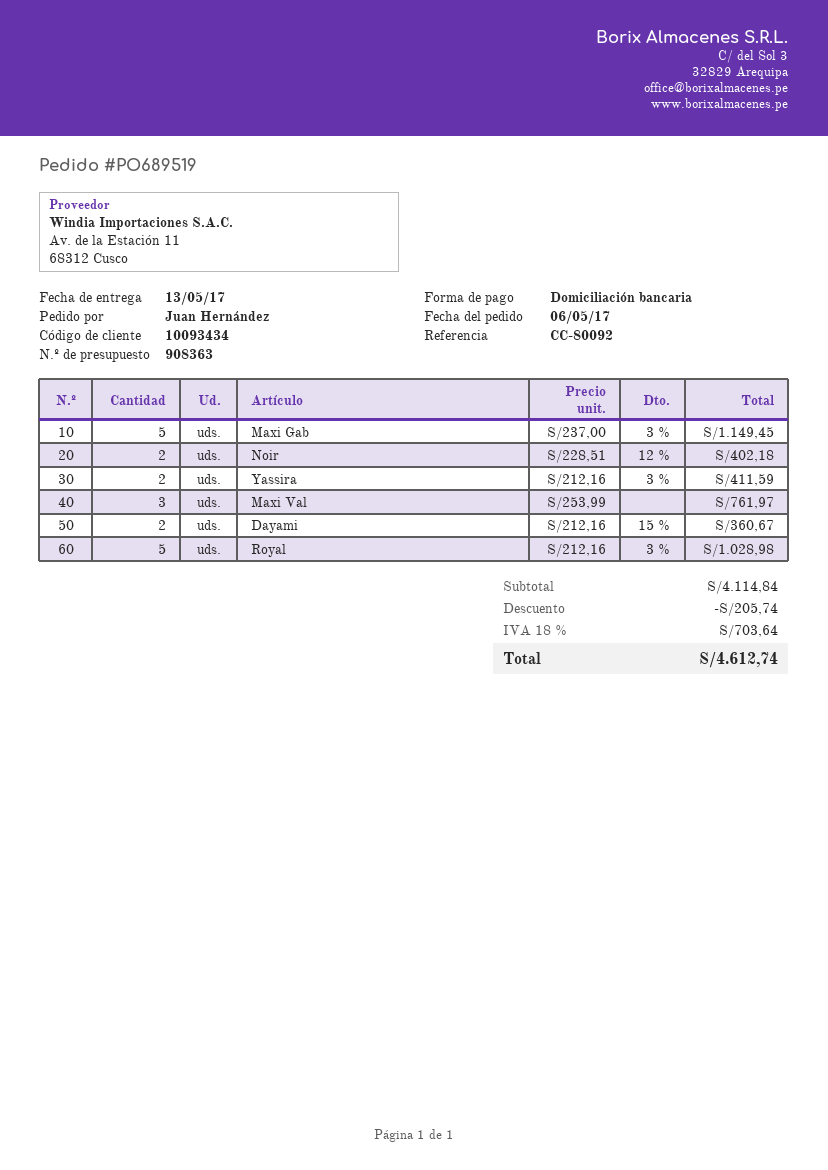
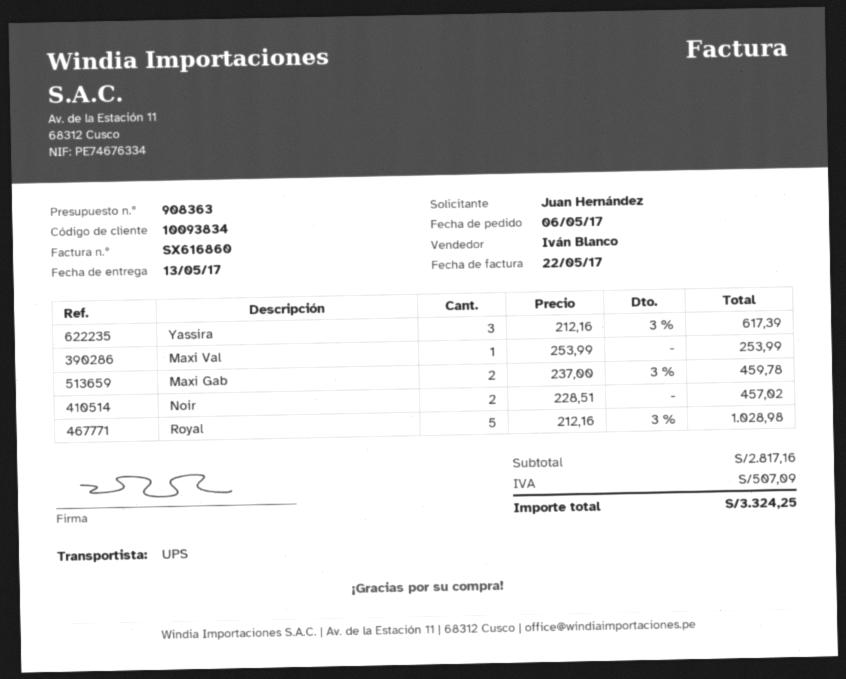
customer number: 10093434 -> 10093834
Maxi Gab: 5 x 237.00 - 3% = 1149.45 -> 2 x 237.00 - 3% = 459.78
Noir: 2 x 228.51 - 12% = 402.18 -> 2 x 228.51 = 457.02
Yassira: 2 x 212.16 - 3% = 411.59 -> 3 x 212.16 - 3% = 617.39
Maxi Val: 3 x 253.99 = 761.97 -> 1 x 253.99 = 253.99
Dayami: 2 x 212.16 - 15% = 360.67 -> none
subtotal: 4114.84 -> 2817.16
discount: 205.74 -> none
tax: 703.64 -> 507.09
total: 4612.74 -> 3324.25

